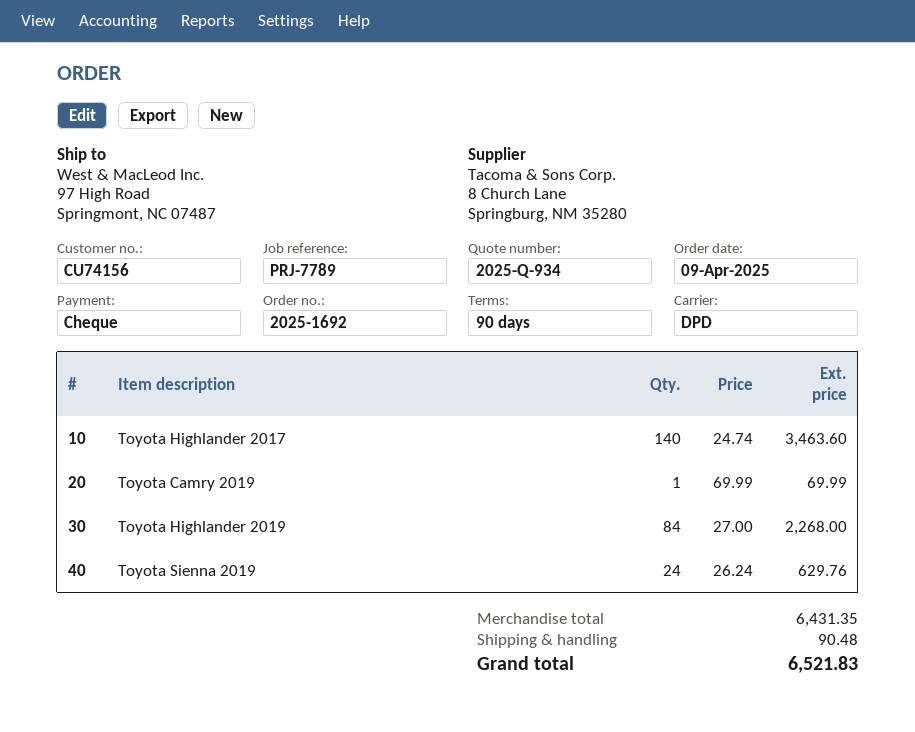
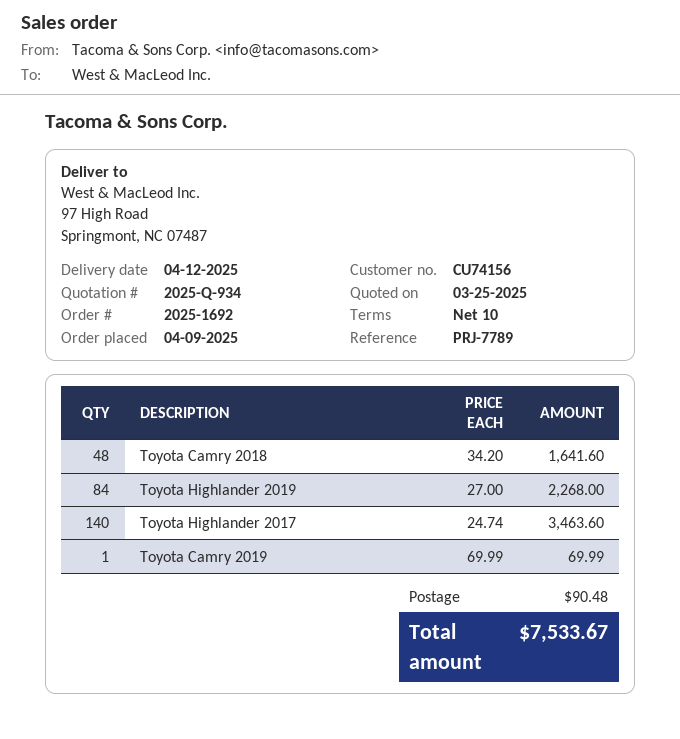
payment terms: 90 days -> 10 days
Toyota Sienna 2019: 24 x 26.24 = 629.76 -> none
Toyota Camry 2018: none -> 48 x 34.20 = 1641.60
total: 6521.83 -> 7533.67

